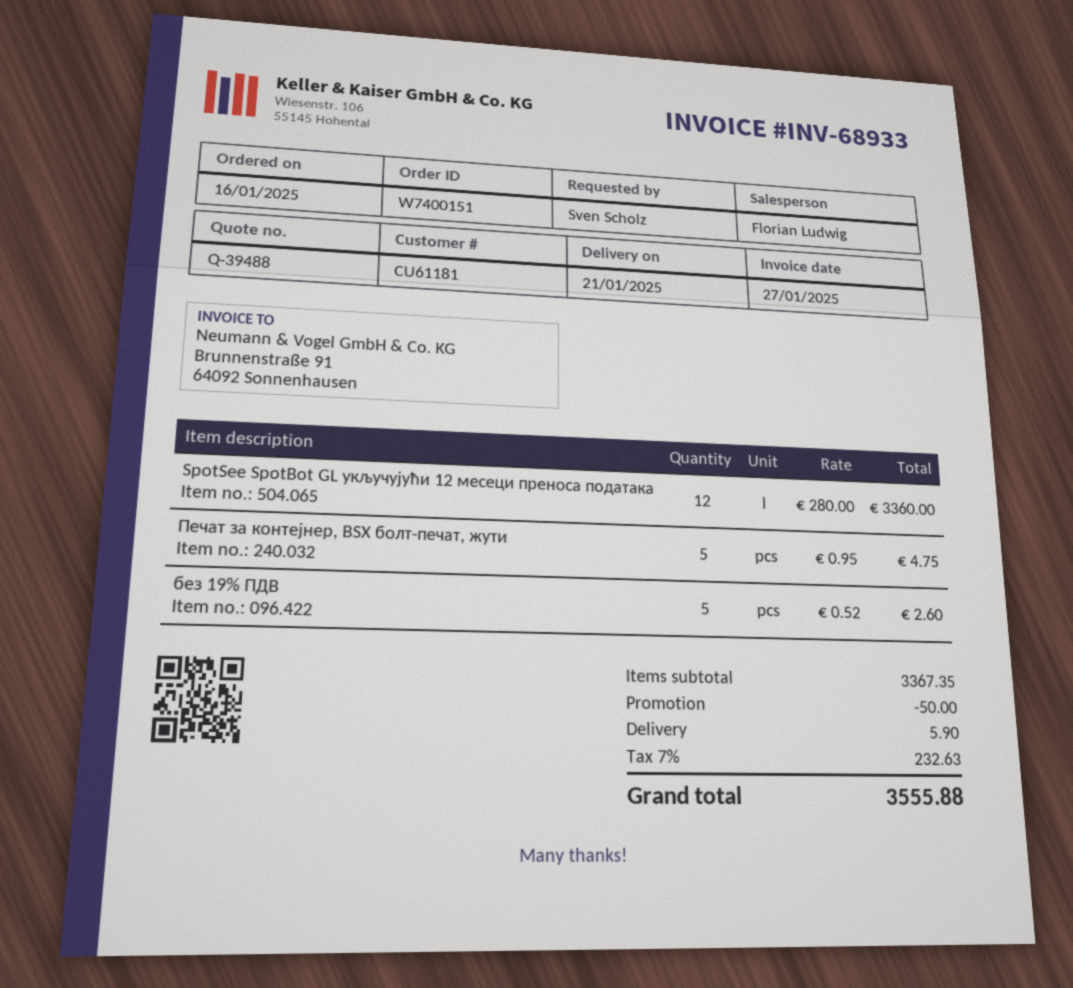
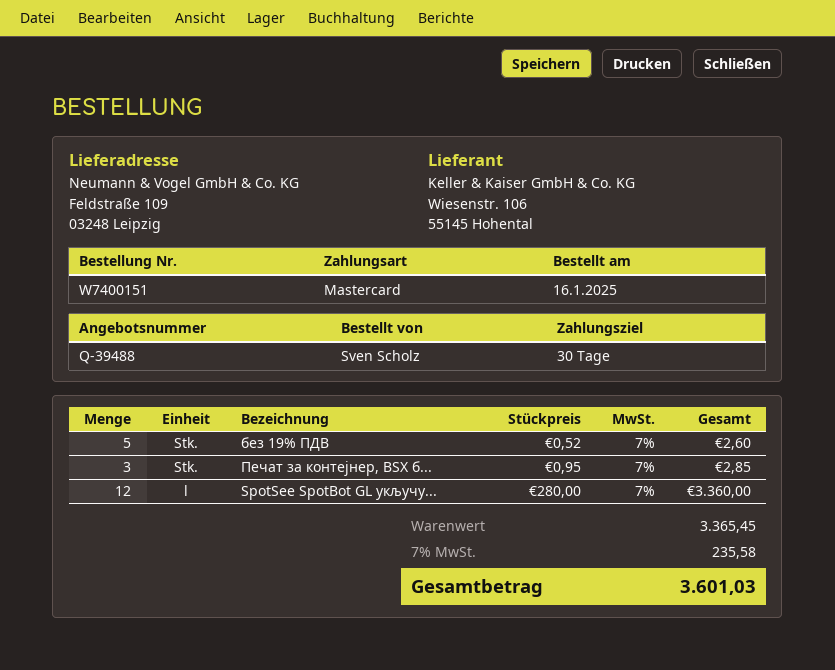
Печат за контејнер, BSX болт-печат, жути: 5 x 0.95 = 4.75 -> 3 x 0.95 = 2.85
subtotal: 3367.35 -> 3365.45
discount: 50.00 -> none
shipping: 5.90 -> none
tax: 7% = 232.63 -> 7% = 235.58
total: 3555.88 -> 3601.03

